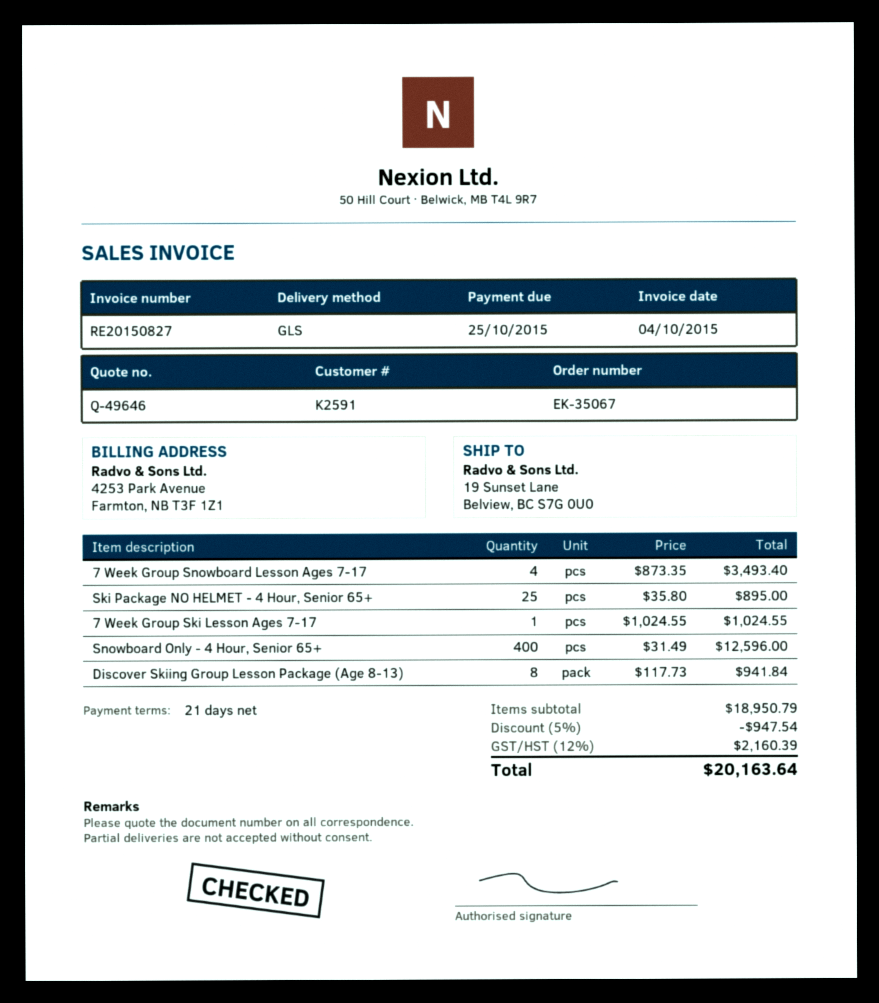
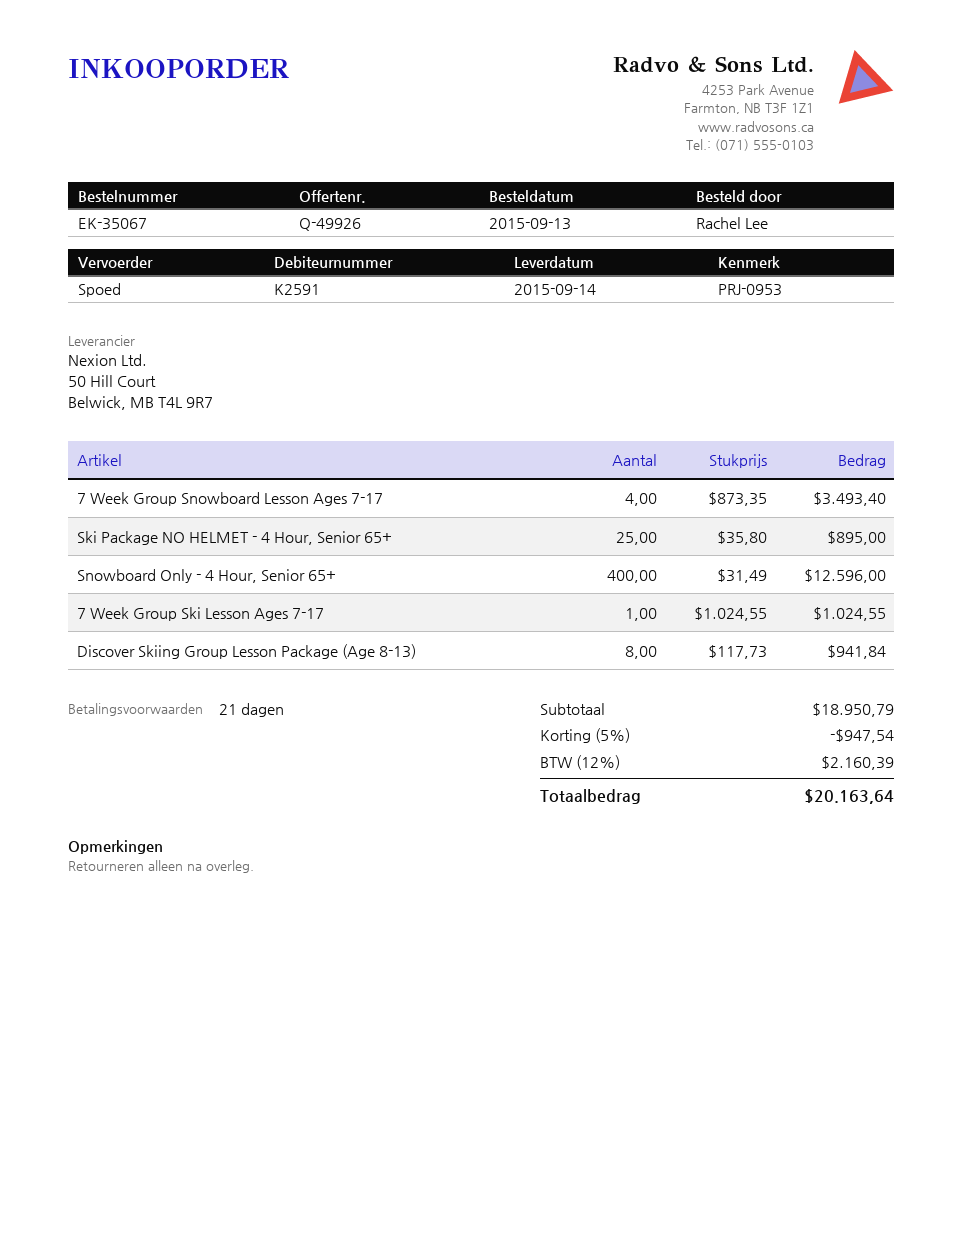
quote number: Q-49646 -> Q-49926
shipping method: GLS -> express

